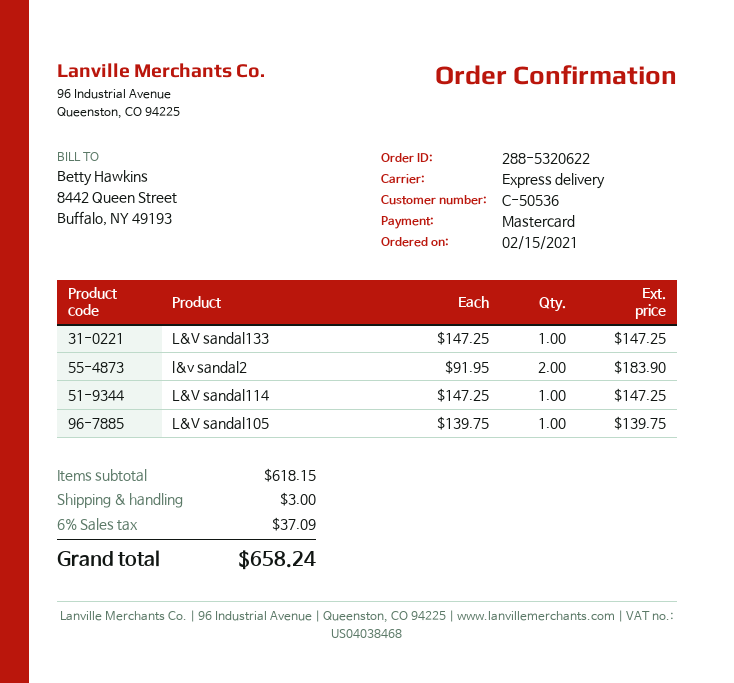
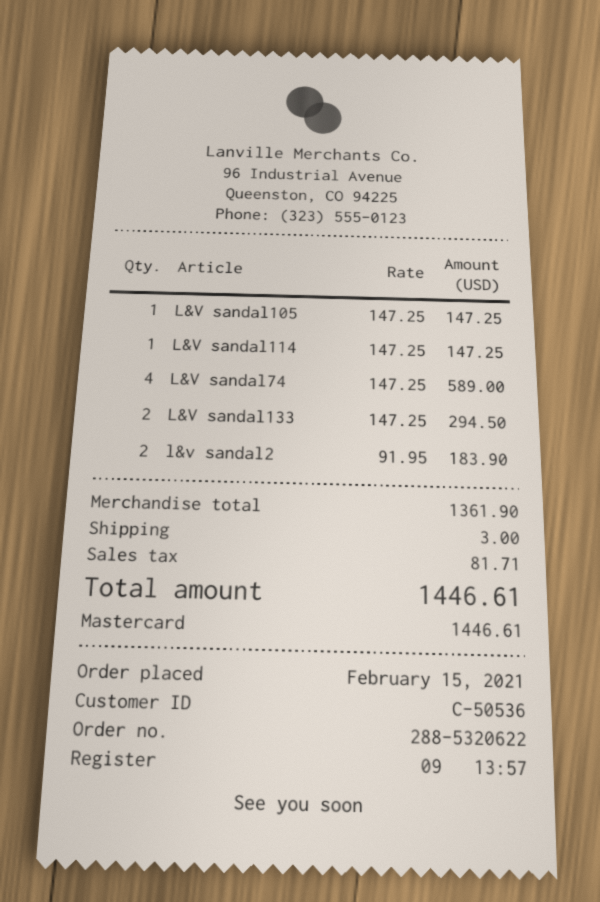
L&V sandal133: 1 x 147.25 = 147.25 -> 2 x 147.25 = 294.50
L&V sandal105: 1 x 139.75 = 139.75 -> 1 x 147.25 = 147.25
L&V sandal74: none -> 4 x 147.25 = 589.00
subtotal: 618.15 -> 1361.90
tax: 37.09 -> 81.71
total: 658.24 -> 1446.61

